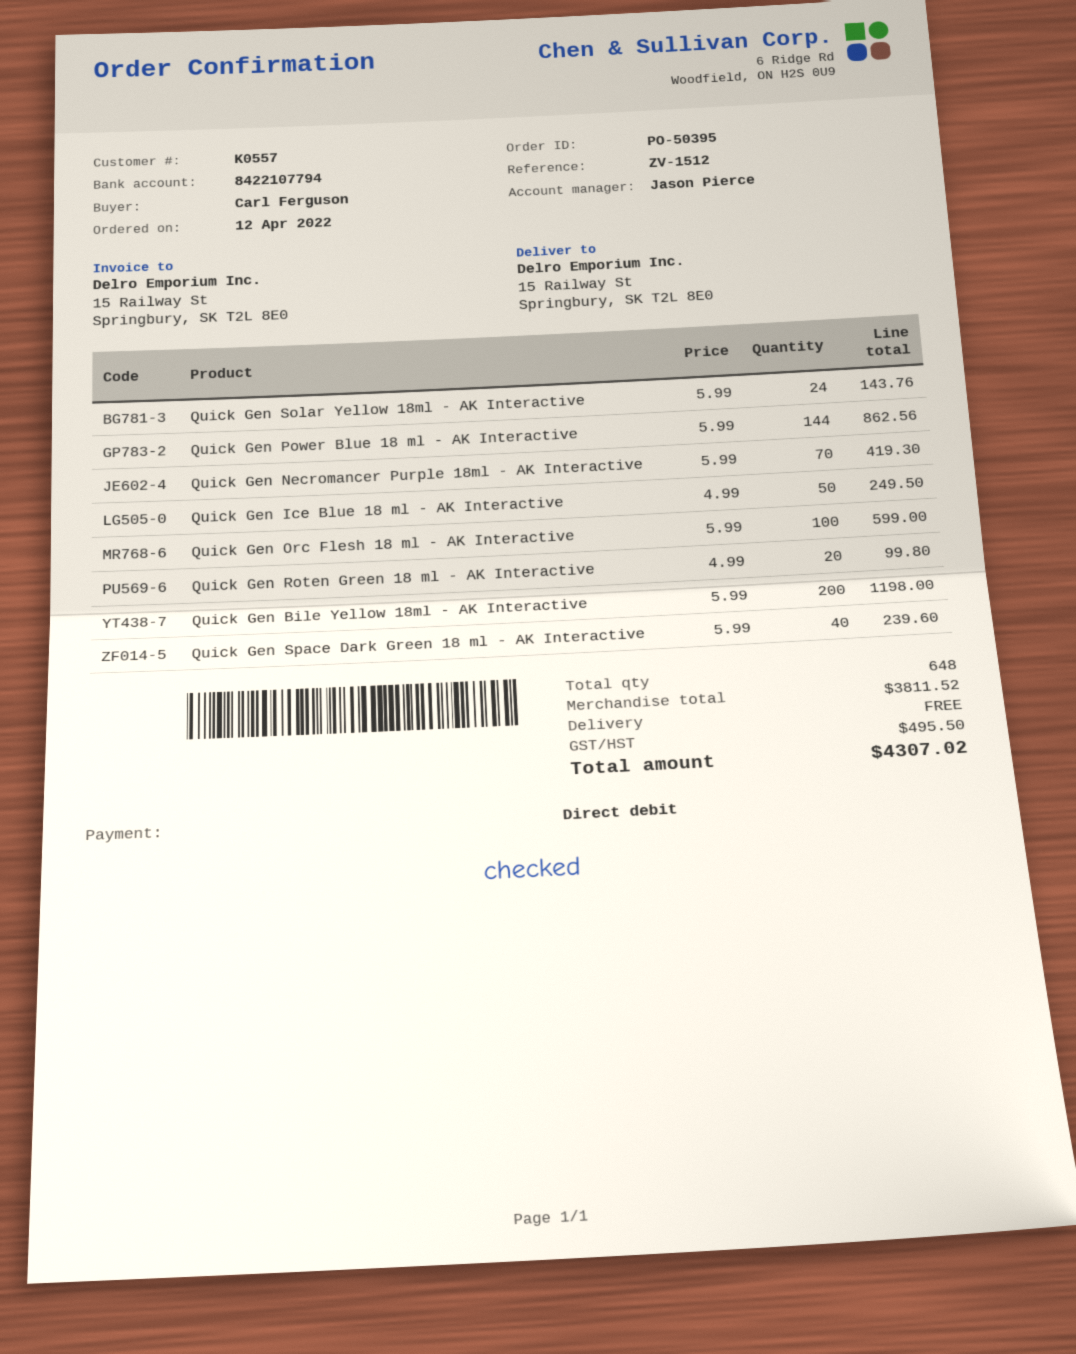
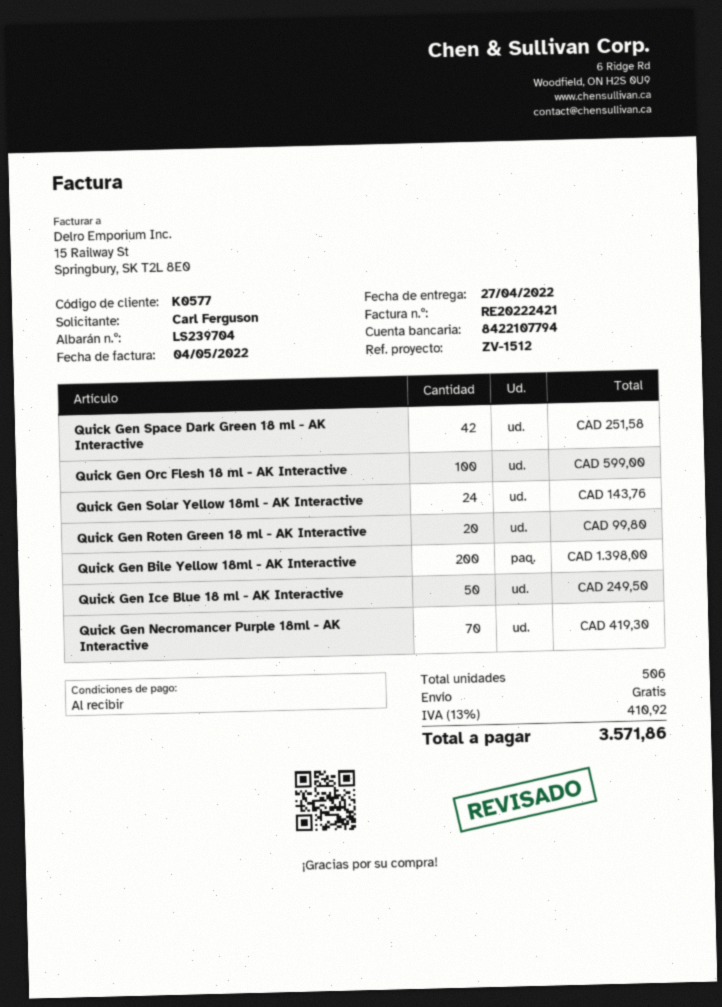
customer number: K0557 -> K0577
Quick Gen Power Blue 18 ml - AK Interactive: 144 for 862.56 -> none
Quick Gen Bile Yellow 18ml - AK Interactive: 200 for 1198.00 -> 200 for 1398.00
Quick Gen Space Dark Green 18 ml - AK Interactive: 40 for 239.60 -> 42 for 251.58
total quantity: 648 -> 506
tax: 495.50 -> 410.92
total: 4307.02 -> 3571.86

